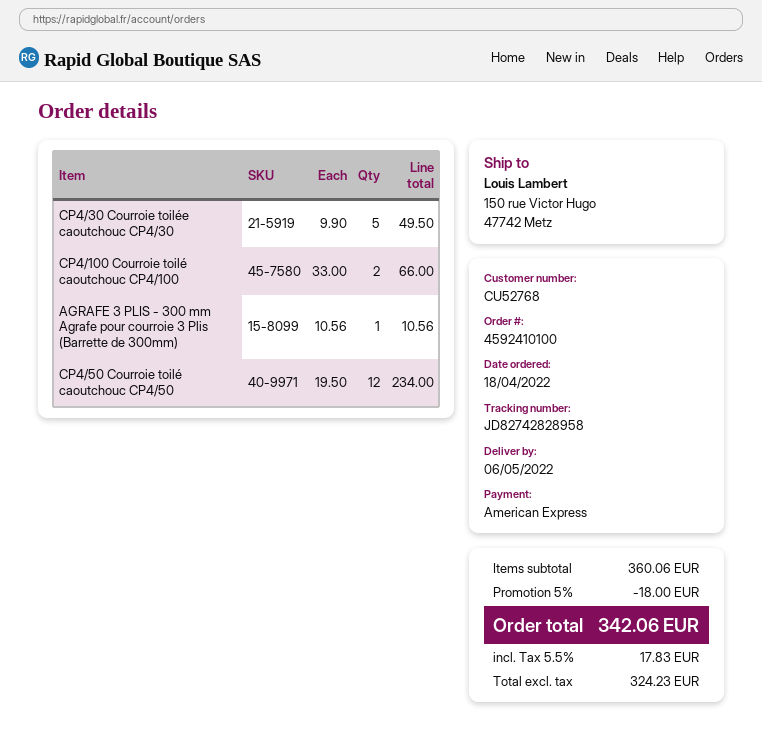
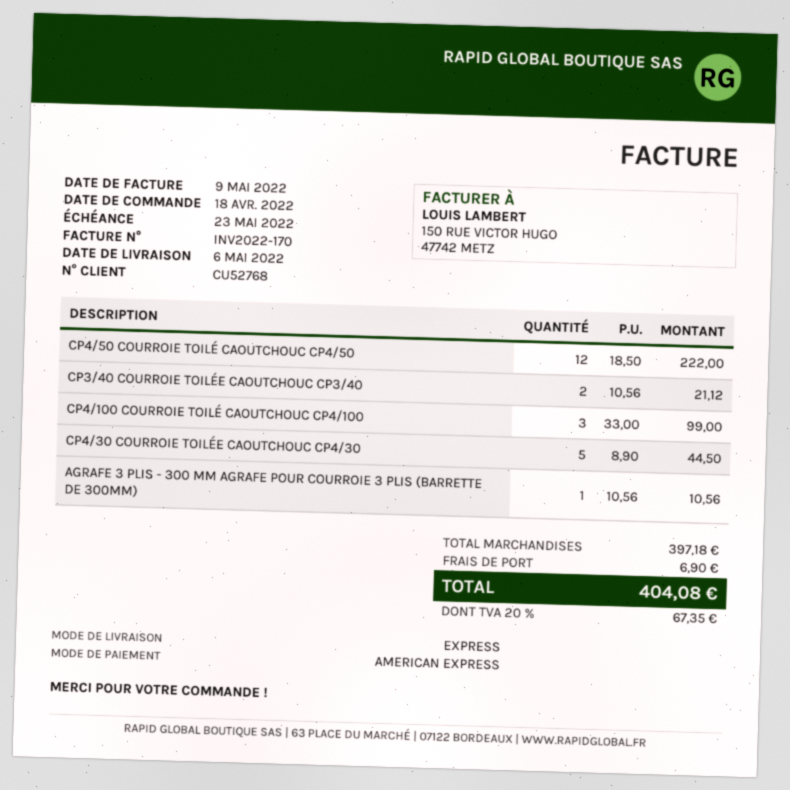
CP4/30 Courroie toilée caoutchouc CP4/30: 5 x 9.90 = 49.50 -> 5 x 8.90 = 44.50
CP4/100 Courroie toilé caoutchouc CP4/100: 2 x 33.00 = 66.00 -> 3 x 33.00 = 99.00
CP4/50 Courroie toilé caoutchouc CP4/50: 12 x 19.50 = 234.00 -> 12 x 18.50 = 222.00
CP3/40 COURROIE TOILÉE CAOUTCHOUC CP3/40: none -> 2 x 10.56 = 21.12
subtotal: 360.06 -> 397.18
discount: 5% = 18.00 -> none
shipping: none -> 6.90
tax: 5.5% = 17.83 -> 20% = 67.35
total: 342.06 -> 404.08

